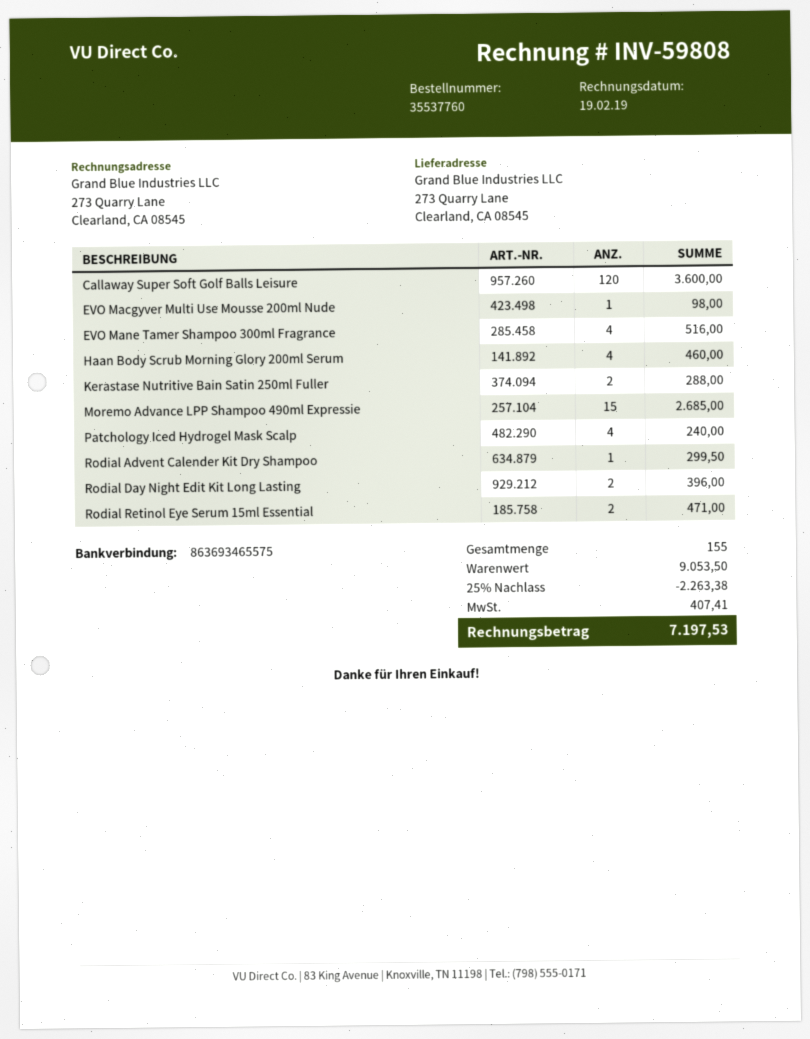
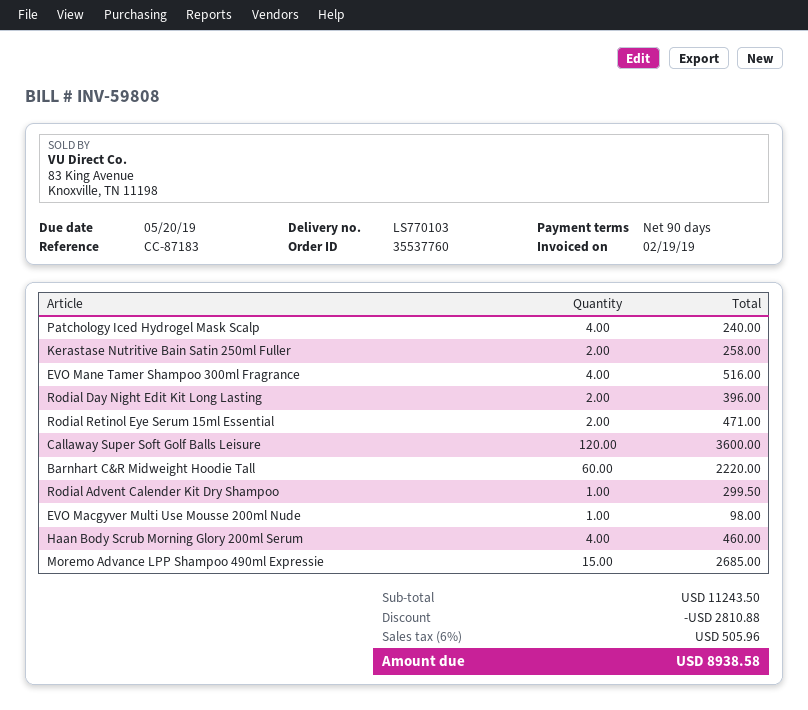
Kerastase Nutritive Bain Satin 250ml Fuller: 2 for 288.00 -> 2 for 258.00
Barnhart C&R Midweight Hoodie Tall: none -> 60 for 2220.00
subtotal: 9053.50 -> 11243.50
discount: 2263.38 -> 2810.88
tax: 407.41 -> 505.96
total: 7197.53 -> 8938.58

